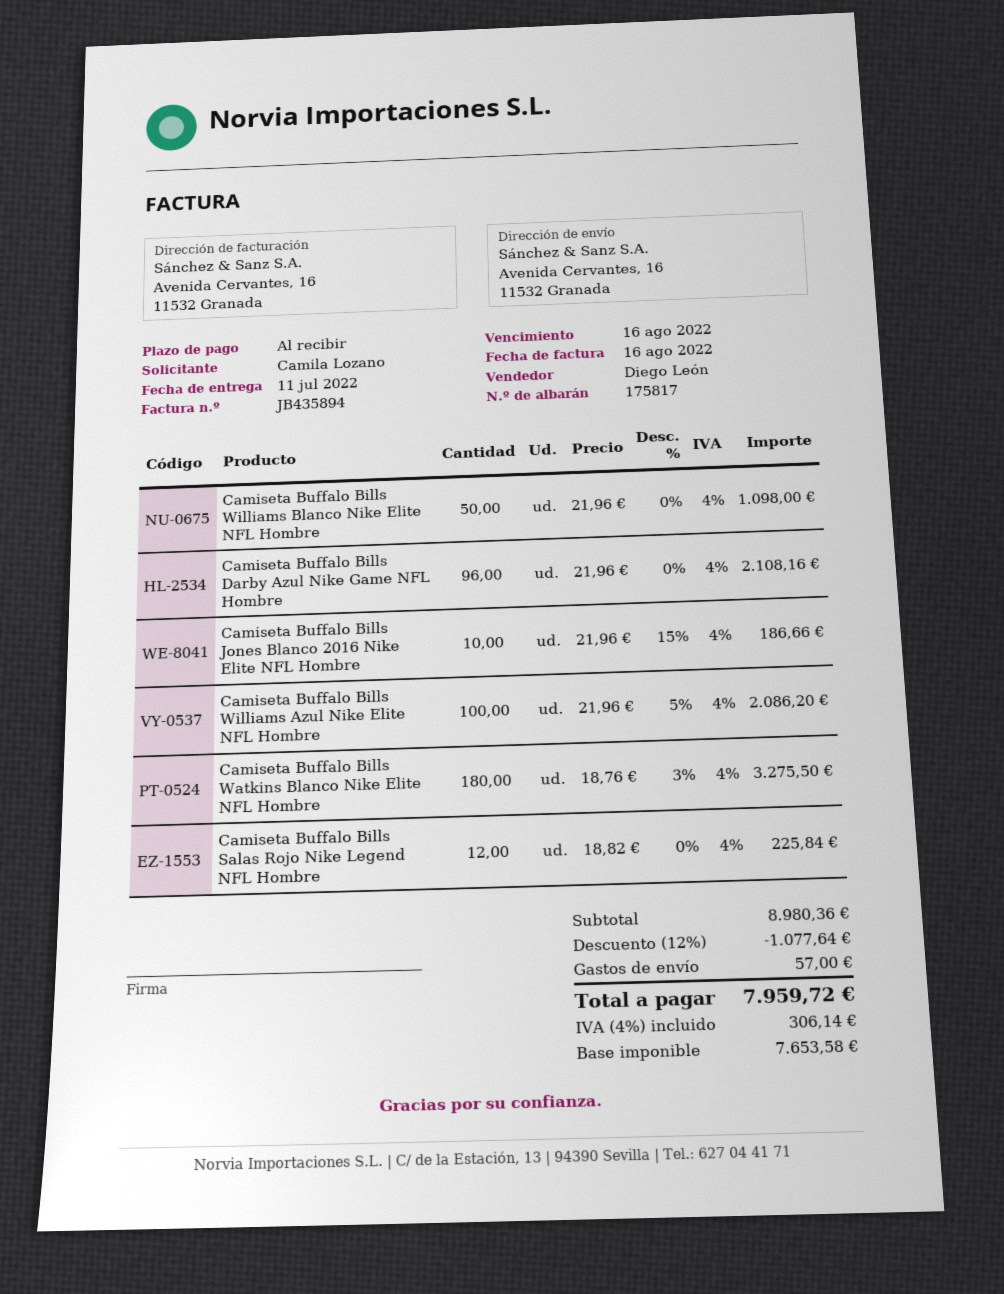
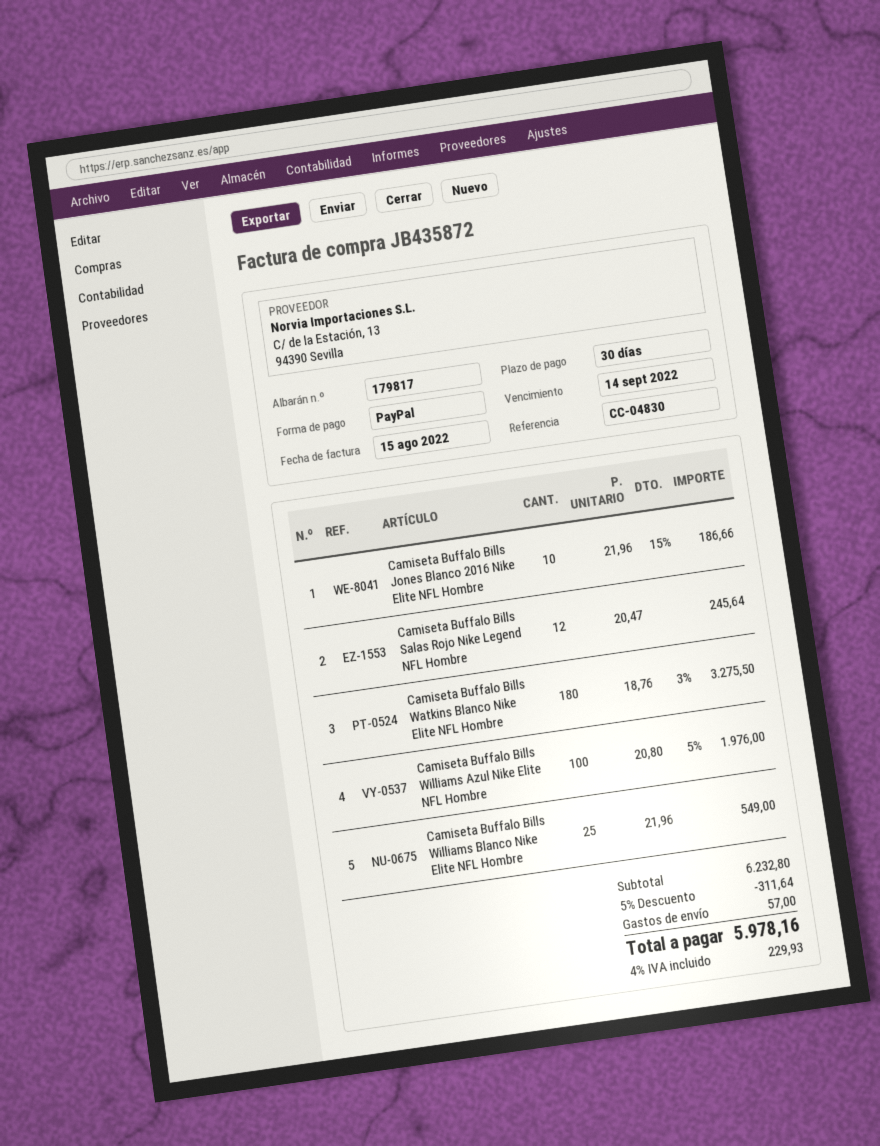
delivery note number: 175817 -> 179817
invoice number: JB435894 -> JB435872
invoice date: 2022-08-16 -> 2022-08-15
payment terms: on receipt -> 30 days
due date: 2022-08-16 -> 2022-09-14
Camiseta Buffalo Bills Williams Blanco Nike Elite NFL Hombre: 50 x 21.96 = 1098.00 -> 25 x 21.96 = 549.00
Camiseta Buffalo Bills Darby Azul Nike Game NFL Hombre: 96 x 21.96 = 2108.16 -> none
Camiseta Buffalo Bills Williams Azul Nike Elite NFL Hombre: 100 x 21.96 - 5% = 2086.20 -> 100 x 20.80 - 5% = 1976.00
Camiseta Buffalo Bills Salas Rojo Nike Legend NFL Hombre: 12 x 18.82 = 225.84 -> 12 x 20.47 = 245.64
subtotal: 8980.36 -> 6232.80
discount: 12% = 1077.64 -> 5% = 311.64
tax: 4% = 306.14 -> 4% = 229.93
total: 7959.72 -> 5978.16

